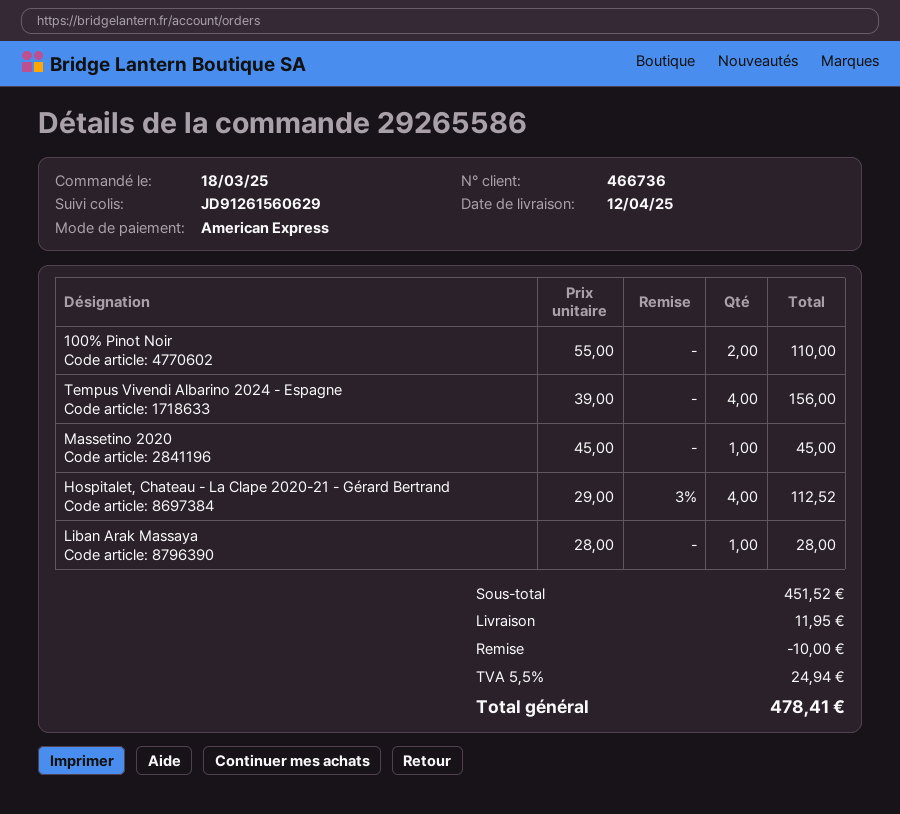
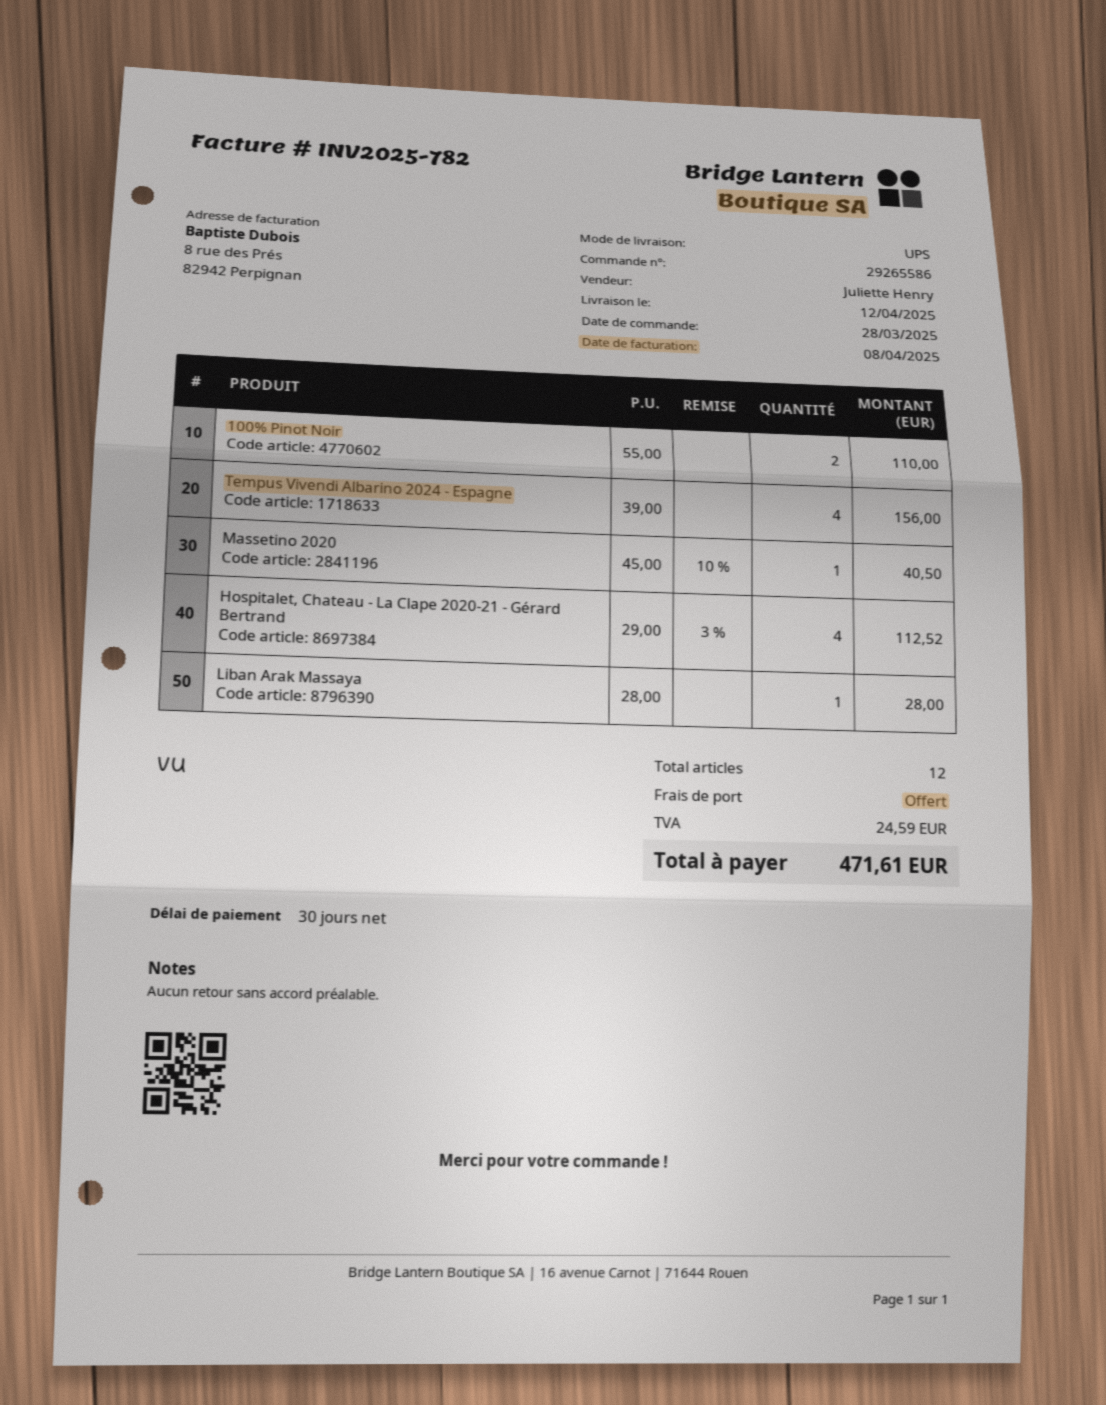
order date: 2025-03-18 -> 2025-03-28
Massetino 2020: 1 x 45.00 = 45.00 -> 1 x 45.00 - 10% = 40.50
discount: 10.00 -> none
shipping: 11.95 -> 0.00
tax: 24.94 -> 24.59
total: 478.41 -> 471.61

